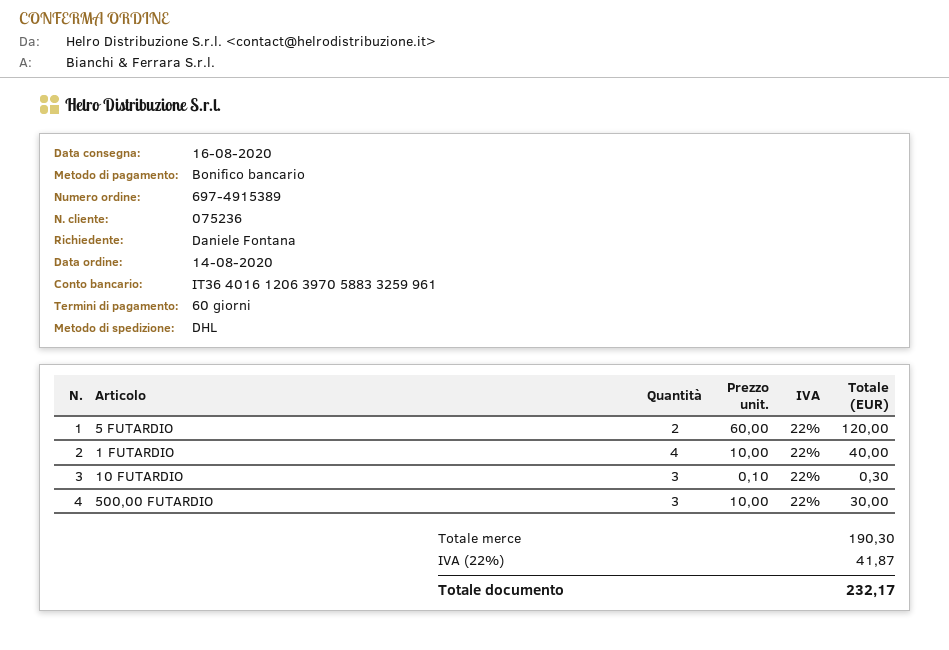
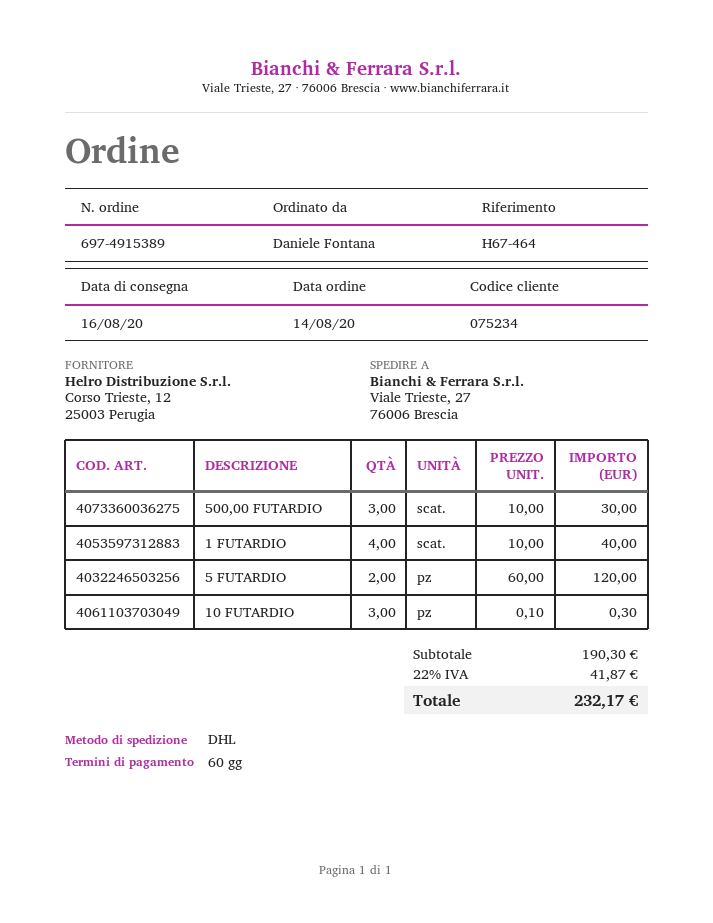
customer number: 075236 -> 075234

